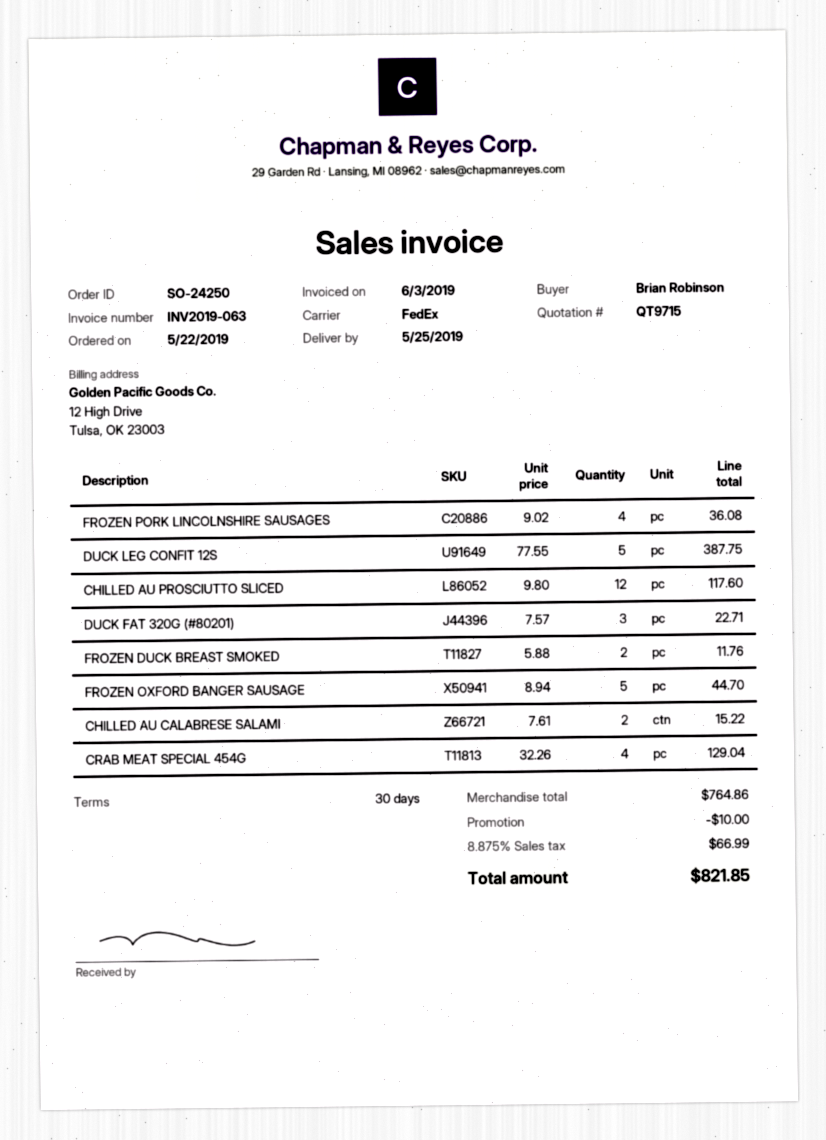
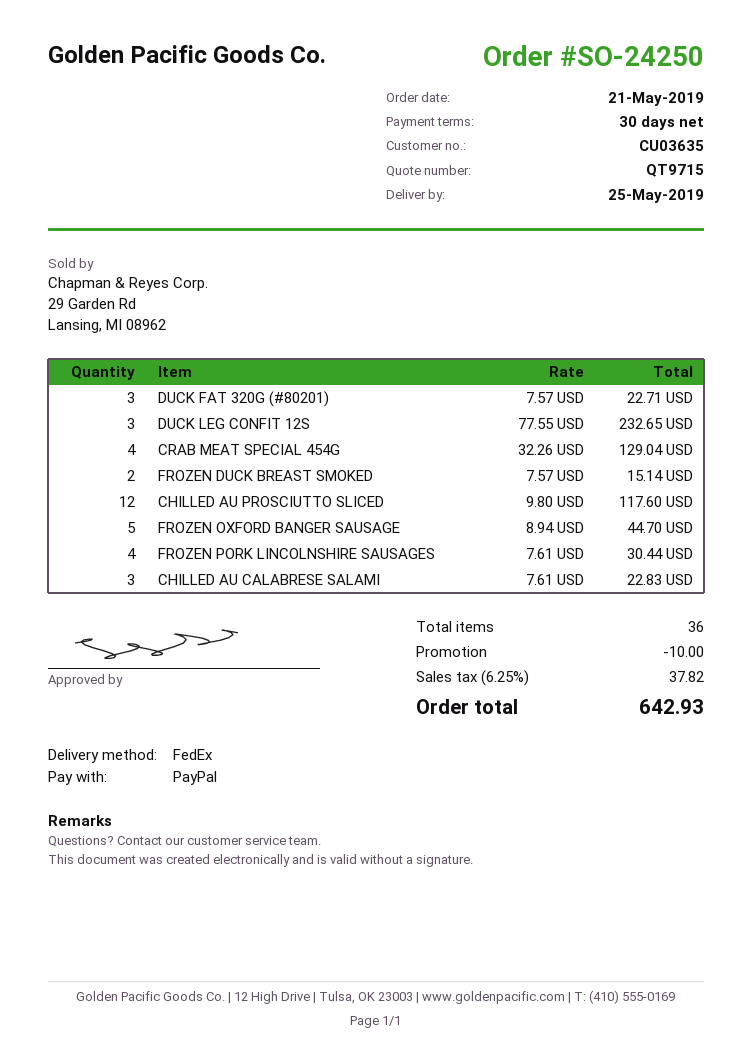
order date: 2019-05-22 -> 2019-05-21
FROZEN PORK LINCOLNSHIRE SAUSAGES: 4 x 9.02 = 36.08 -> 4 x 7.61 = 30.44
DUCK LEG CONFIT 12S: 5 x 77.55 = 387.75 -> 3 x 77.55 = 232.65
FROZEN DUCK BREAST SMOKED: 2 x 5.88 = 11.76 -> 2 x 7.57 = 15.14
CHILLED AU CALABRESE SALAMI: 2 x 7.61 = 15.22 -> 3 x 7.61 = 22.83
tax: 8.875% = 66.99 -> 6.25% = 37.82
total: 821.85 -> 642.93

